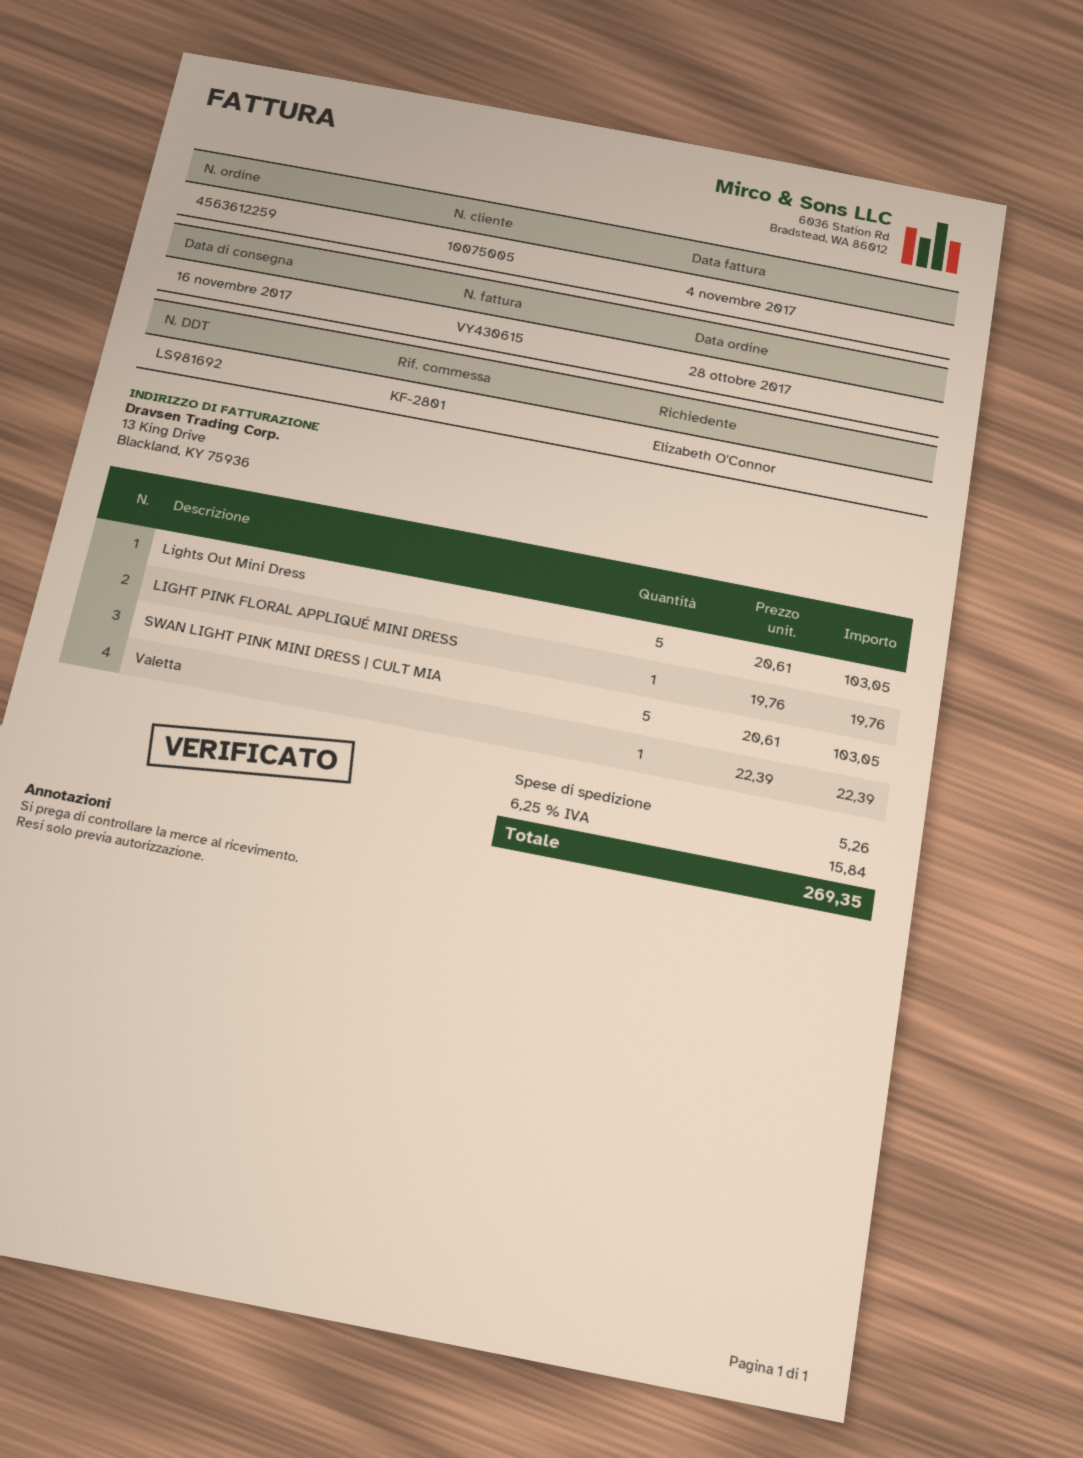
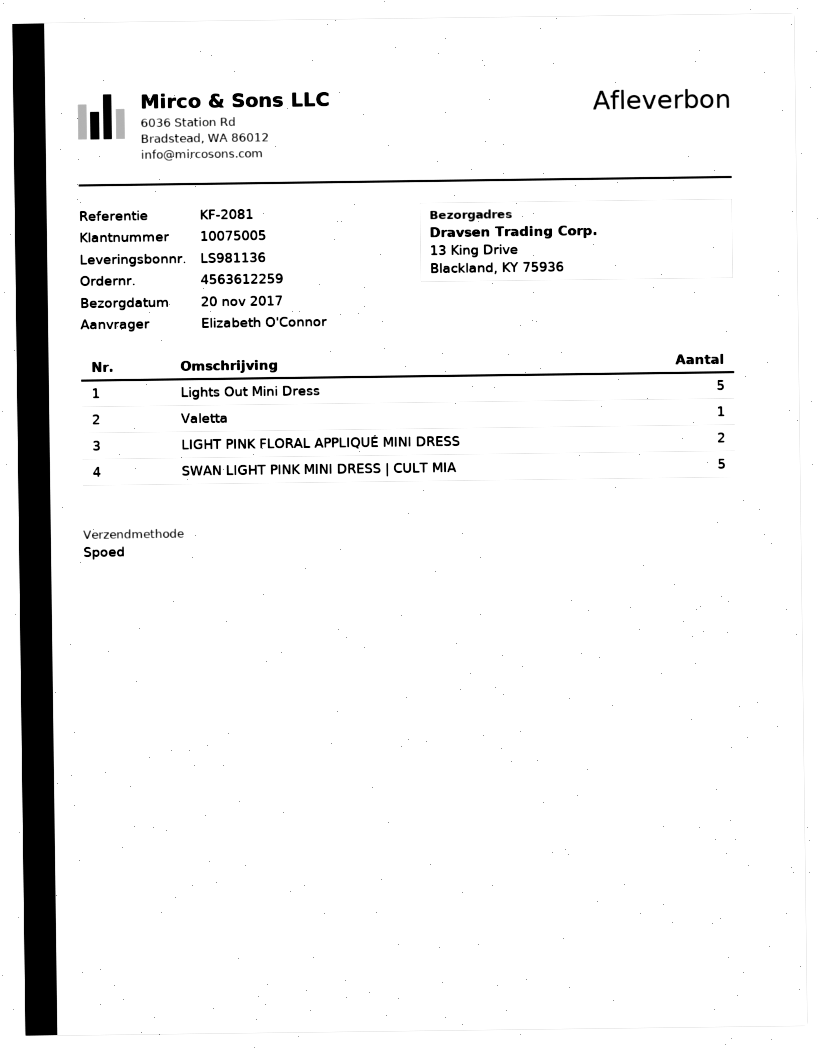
delivery note number: LS981692 -> LS981136
delivery date: 2017-11-16 -> 2017-11-20
reference: KF-2801 -> KF-2081
LIGHT PINK FLORAL APPLIQUÉ MINI DRESS: 1 -> 2

